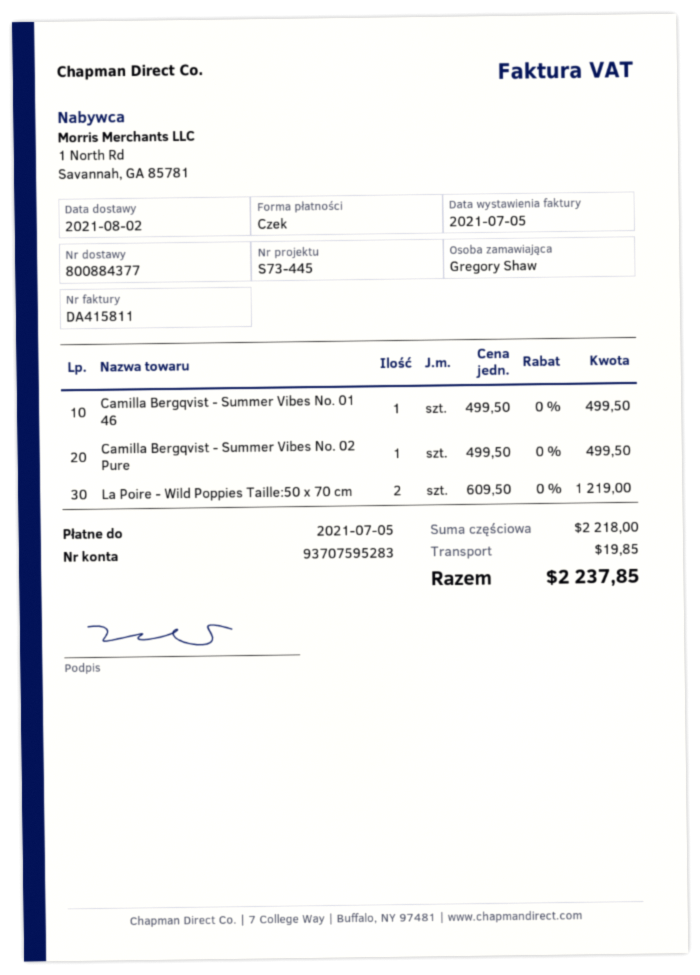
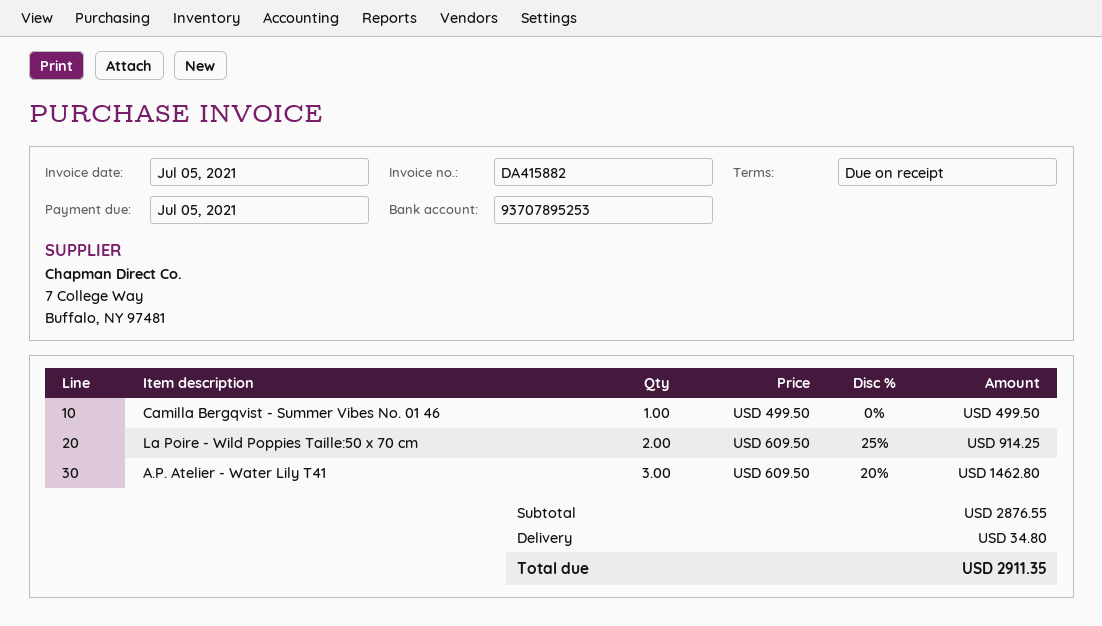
invoice number: DA415811 -> DA415882
bank account: 93707595283 -> 93707895253
Camilla Bergqvist - Summer Vibes No. 02 Pure: 1 x 499.50 = 499.50 -> none
La Poire - Wild Poppies Taille:50 x 70 cm: 2 x 609.50 = 1219.00 -> 2 x 609.50 - 25% = 914.25
A.P. Atelier - Water Lily T41: none -> 3 x 609.50 - 20% = 1462.80
subtotal: 2218.00 -> 2876.55
shipping: 19.85 -> 34.80
total: 2237.85 -> 2911.35

